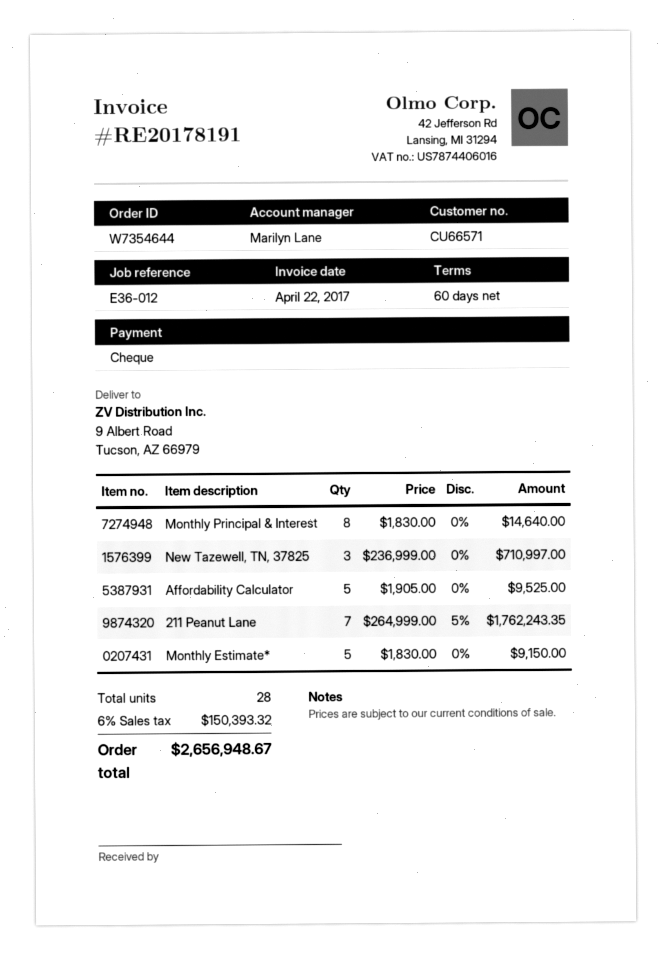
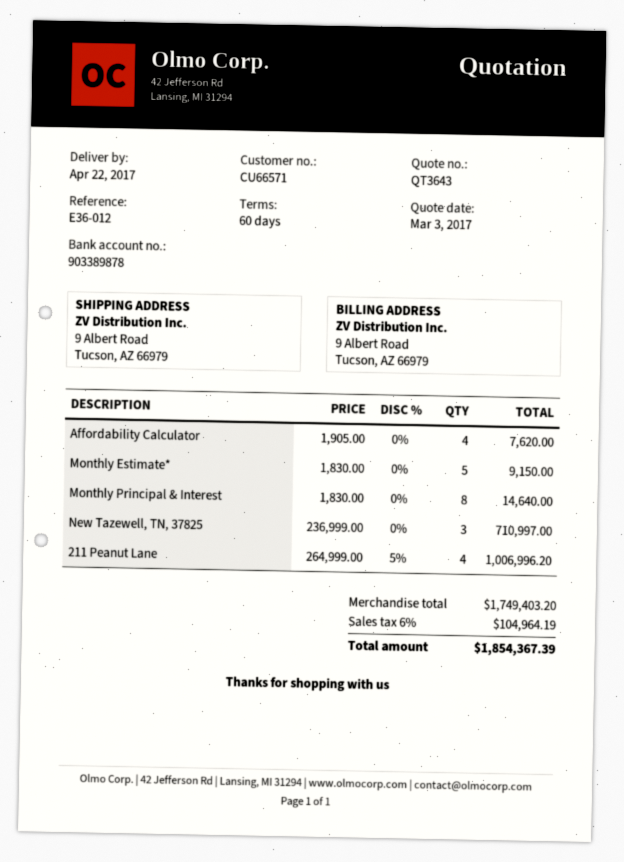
Affordability Calculator: 5 x 1905.00 = 9525.00 -> 4 x 1905.00 = 7620.00
211 Peanut Lane: 7 x 264999.00 - 5% = 1762243.35 -> 4 x 264999.00 - 5% = 1006996.20
tax: 6% = 150393.32 -> 6% = 104964.19
total: 2656948.67 -> 1854367.39

